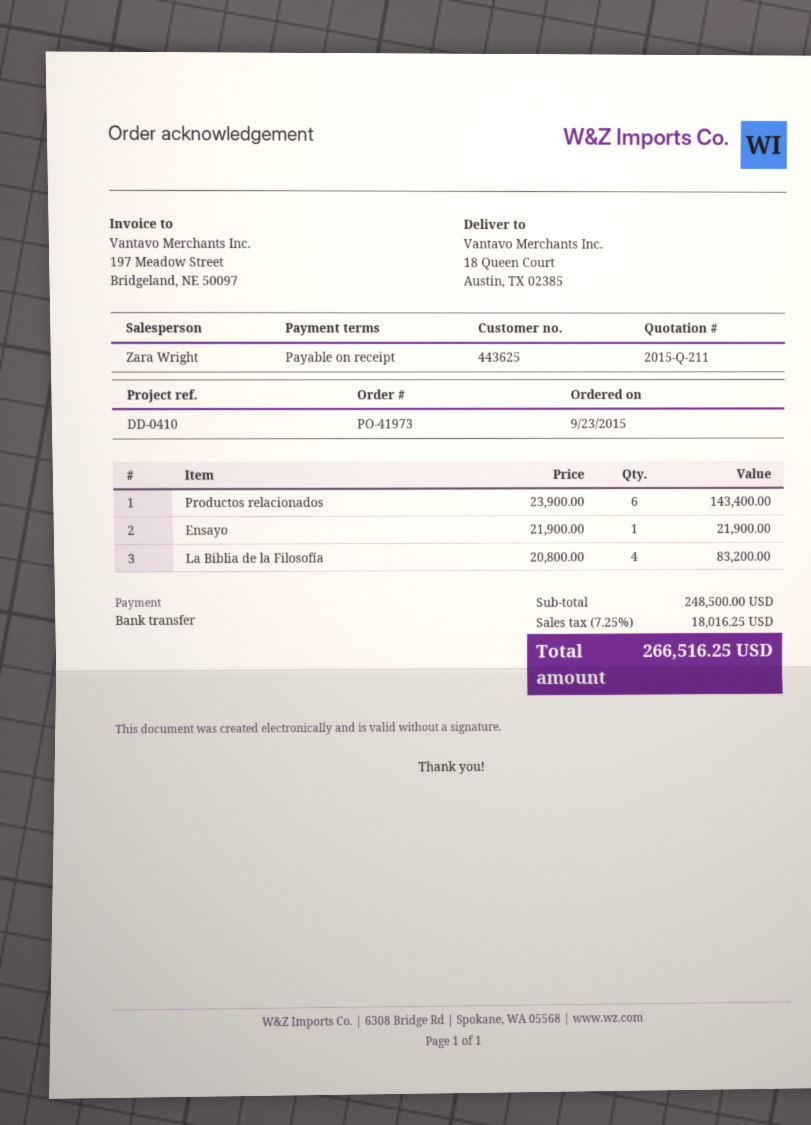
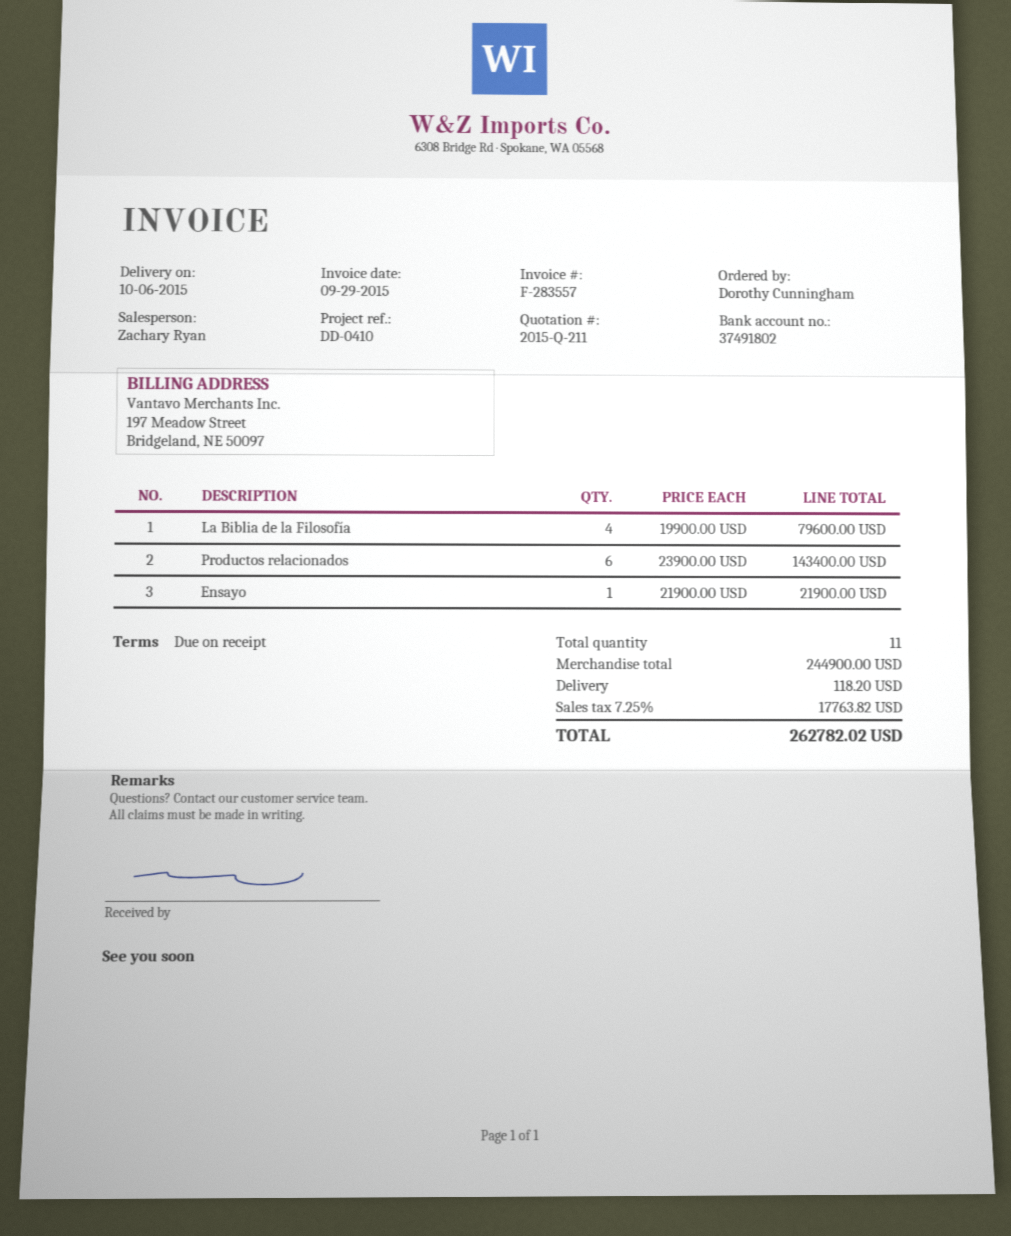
sales rep: Zara Wright -> Zachary Ryan
La Biblia de la Filosofía: 4 x 20800.00 = 83200.00 -> 4 x 19900.00 = 79600.00
subtotal: 248500.00 -> 244900.00
shipping: none -> 118.20
tax: 7.25% = 18016.25 -> 7.25% = 17763.82
total: 266516.25 -> 262782.02

